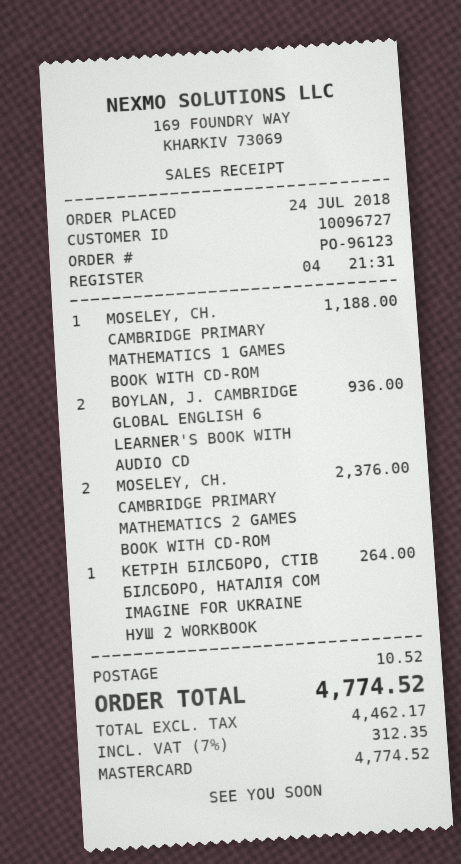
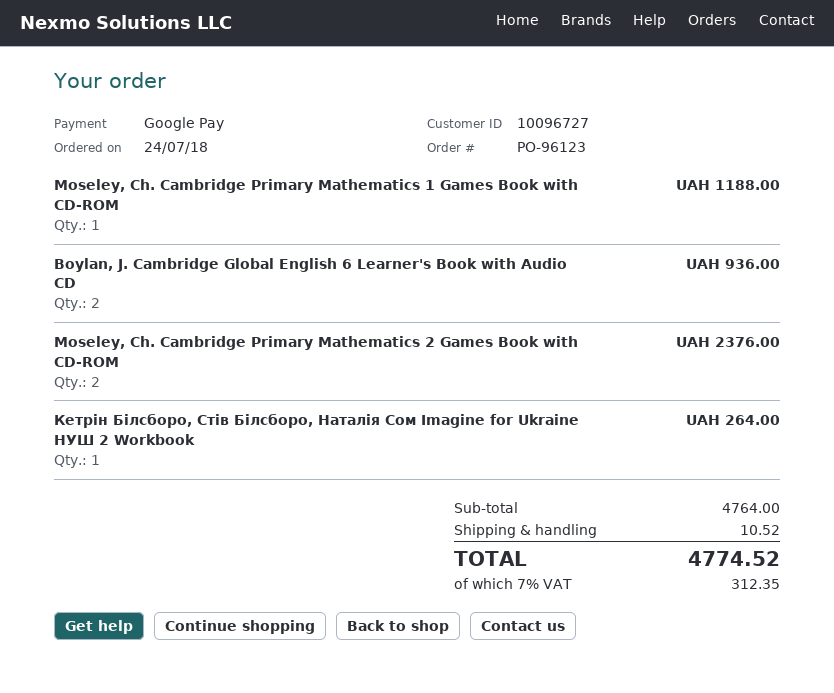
payment method: Mastercard -> Google Pay

